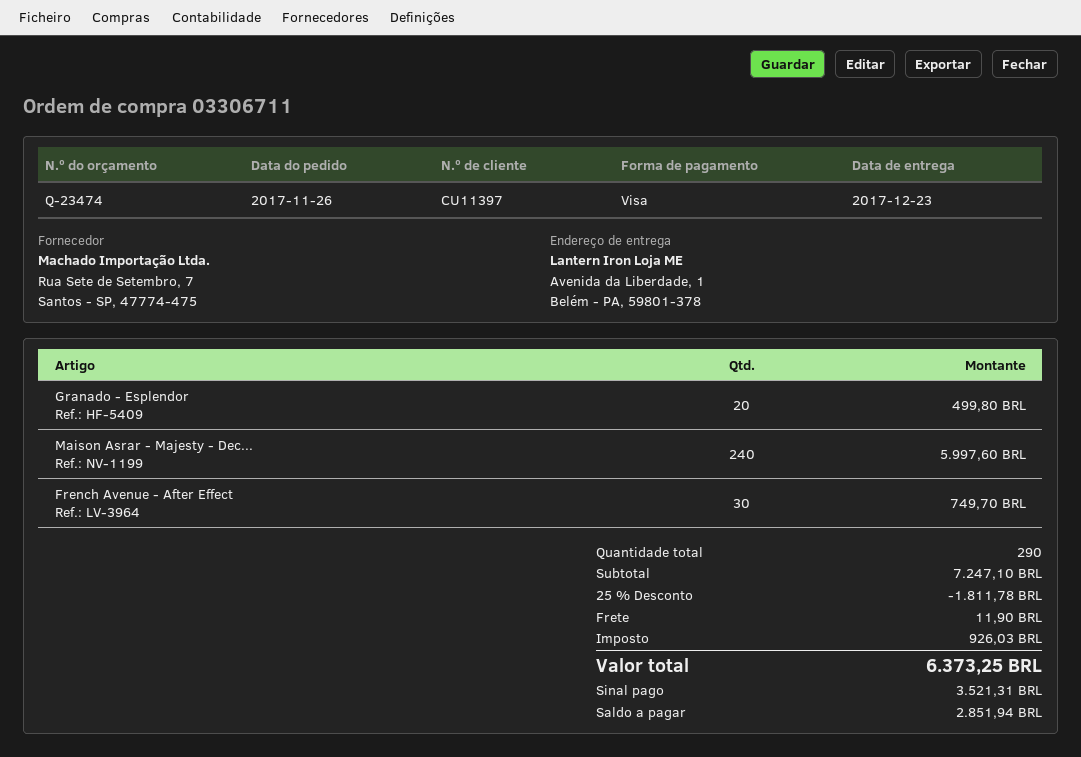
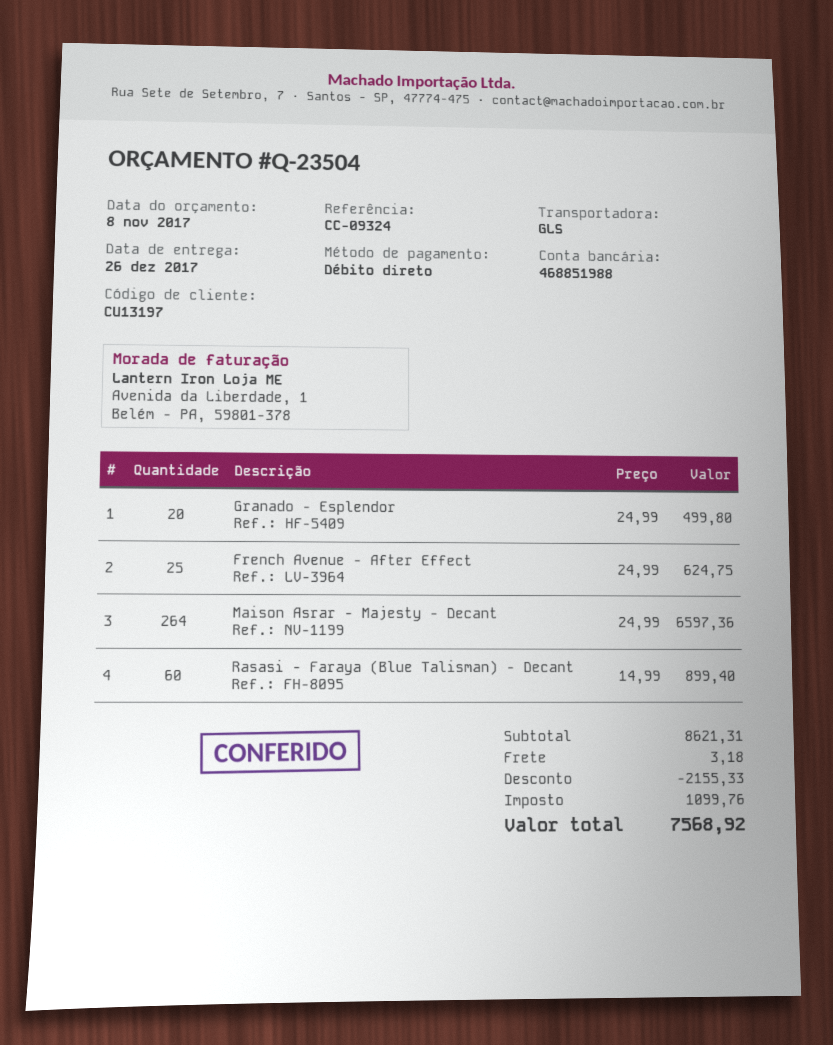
quote number: Q-23474 -> Q-23504
delivery date: 2017-12-23 -> 2017-12-26
customer number: CU11397 -> CU13197
payment method: Visa -> direct debit
Maison Asrar - Majesty - Dec...: 240 for 5997.60 -> 264 for 6597.36
French Avenue - After Effect: 30 for 749.70 -> 25 for 624.75
Rasasi - Faraya (Blue Talisman) - Decant: none -> 60 for 899.40
subtotal: 7247.10 -> 8621.31
discount: 1811.78 -> 2155.33
shipping: 11.90 -> 3.18
tax: 926.03 -> 1099.76
total: 6373.25 -> 7568.92

